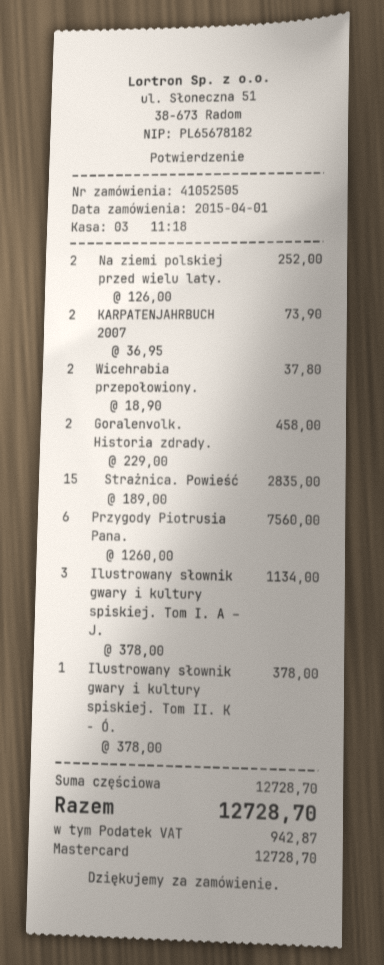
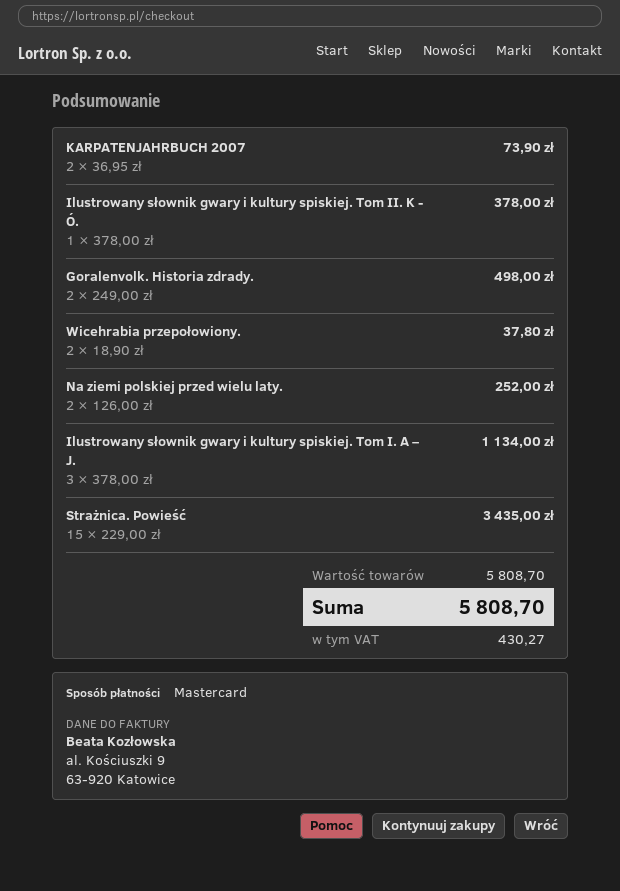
Goralenvolk. Historia zdrady.: 2 x 229.00 = 458.00 -> 2 x 249.00 = 498.00
Strażnica. Powieść: 15 x 189.00 = 2835.00 -> 15 x 229.00 = 3435.00
Przygody Piotrusia Pana.: 6 x 1260.00 = 7560.00 -> none
subtotal: 12728.70 -> 5808.70
tax: 942.87 -> 430.27
total: 12728.70 -> 5808.70

